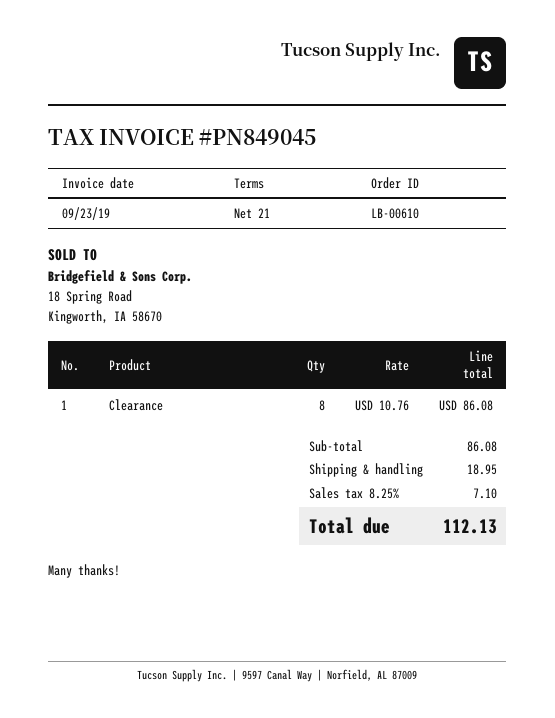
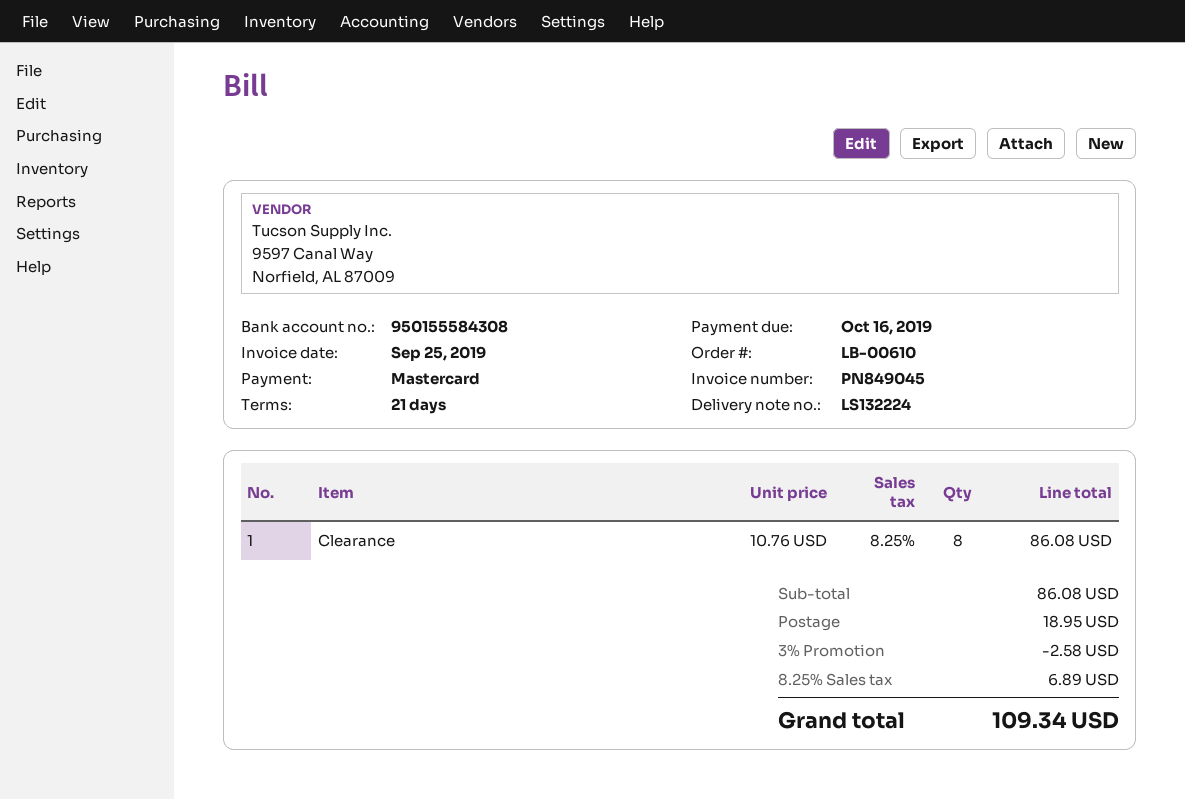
invoice date: 2019-09-23 -> 2019-09-25
discount: none -> 3% = 2.58
tax: 8.25% = 7.10 -> 8.25% = 6.89
total: 112.13 -> 109.34

